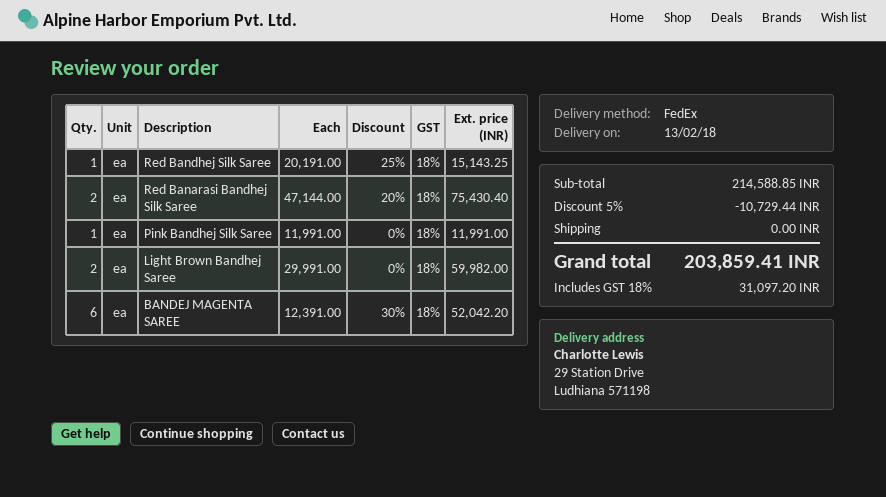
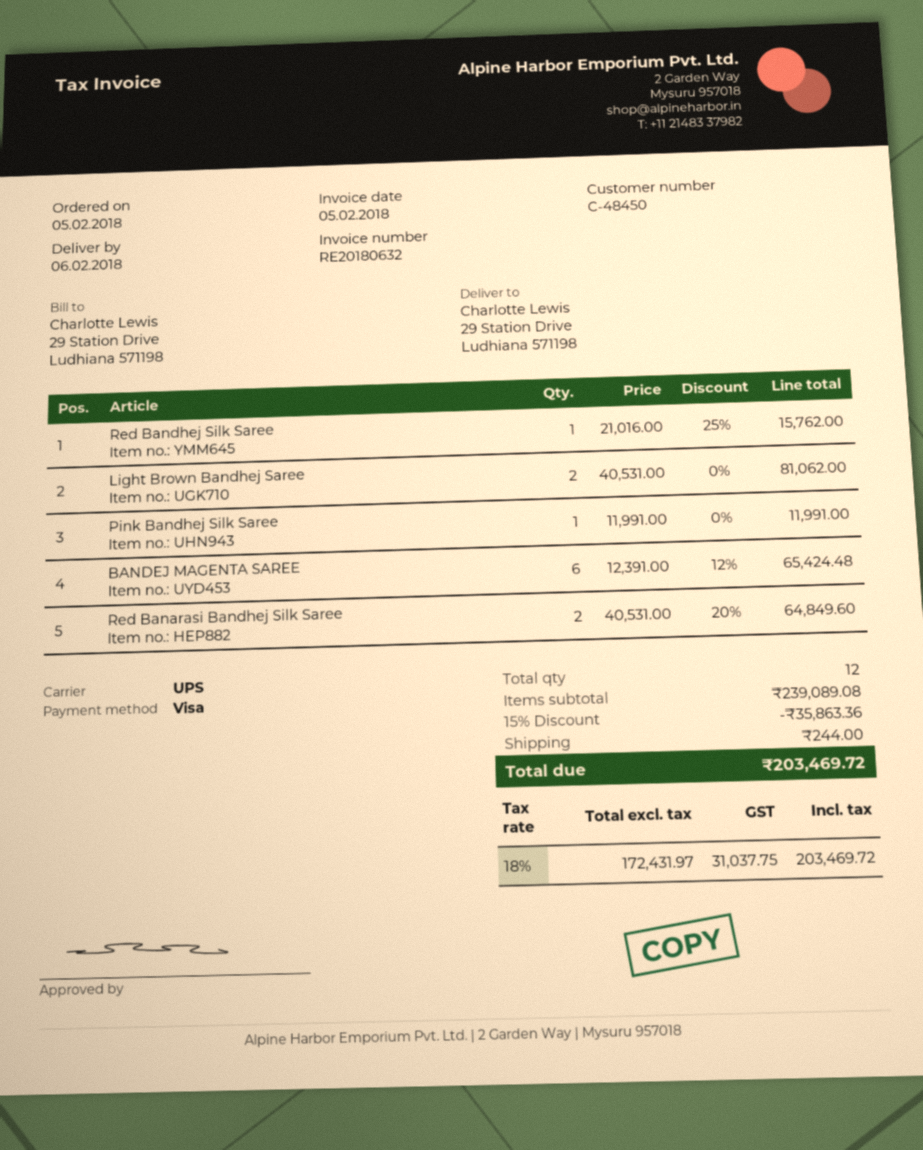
delivery date: 2018-02-13 -> 2018-02-06
shipping method: FedEx -> UPS
Red Bandhej Silk Saree: 1 x 20191.00 - 25% = 15143.25 -> 1 x 21016.00 - 25% = 15762.00
Red Banarasi Bandhej Silk Saree: 2 x 47144.00 - 20% = 75430.40 -> 2 x 40531.00 - 20% = 64849.60
Light Brown Bandhej Saree: 2 x 29991.00 = 59982.00 -> 2 x 40531.00 = 81062.00
BANDEJ MAGENTA SAREE: 6 x 12391.00 - 30% = 52042.20 -> 6 x 12391.00 - 12% = 65424.48
subtotal: 214588.85 -> 239089.08
discount: 5% = 10729.44 -> 15% = 35863.36
shipping: 0.00 -> 244.00
tax: 18% = 31097.20 -> 18% = 31037.75
total: 203859.41 -> 203469.72

